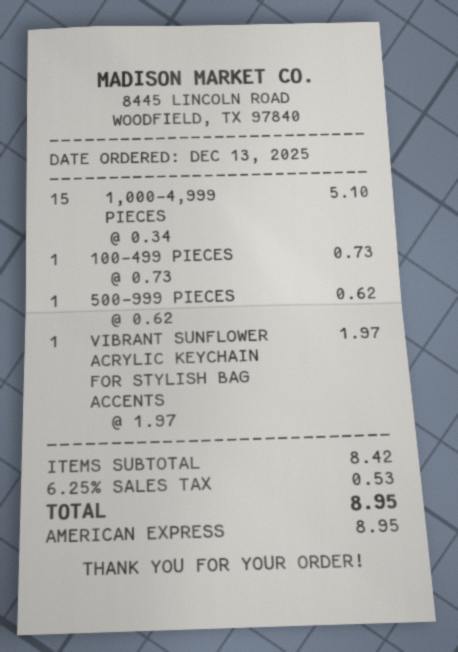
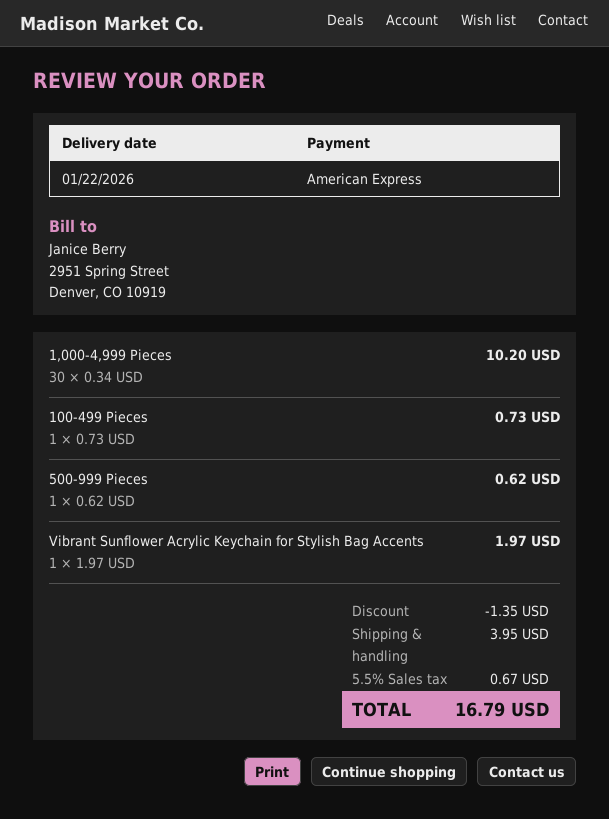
1,000-4,999 PIECES: 15 x 0.34 = 5.10 -> 30 x 0.34 = 10.20
discount: none -> 1.35
shipping: none -> 3.95
tax: 6.25% = 0.53 -> 5.5% = 0.67
total: 8.95 -> 16.79

